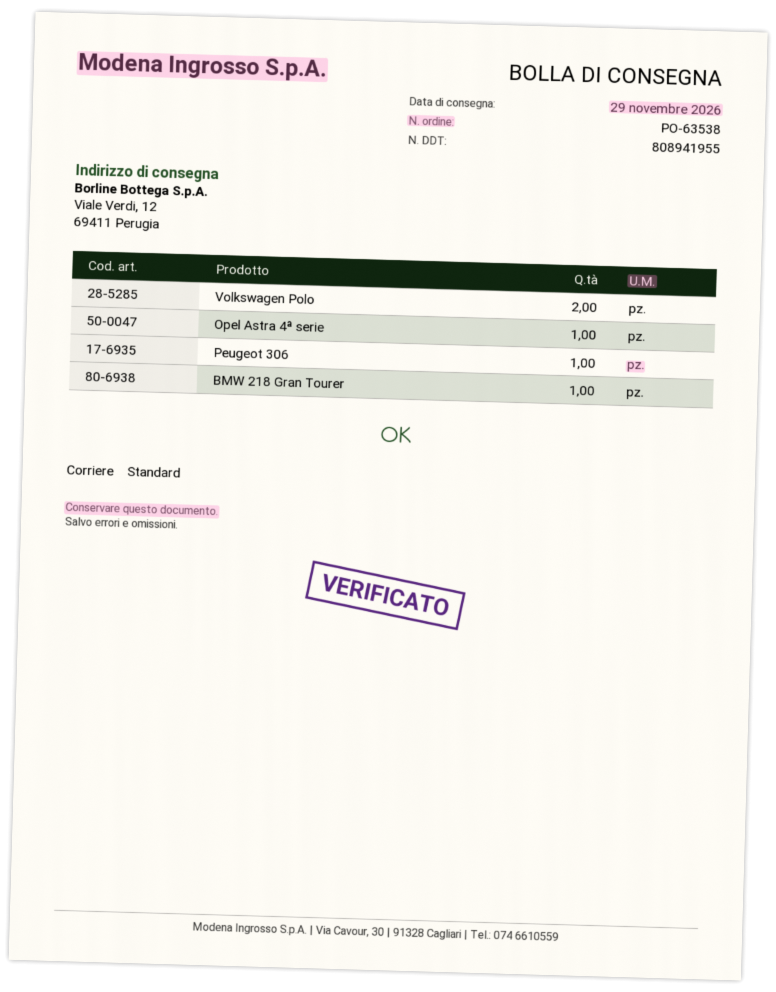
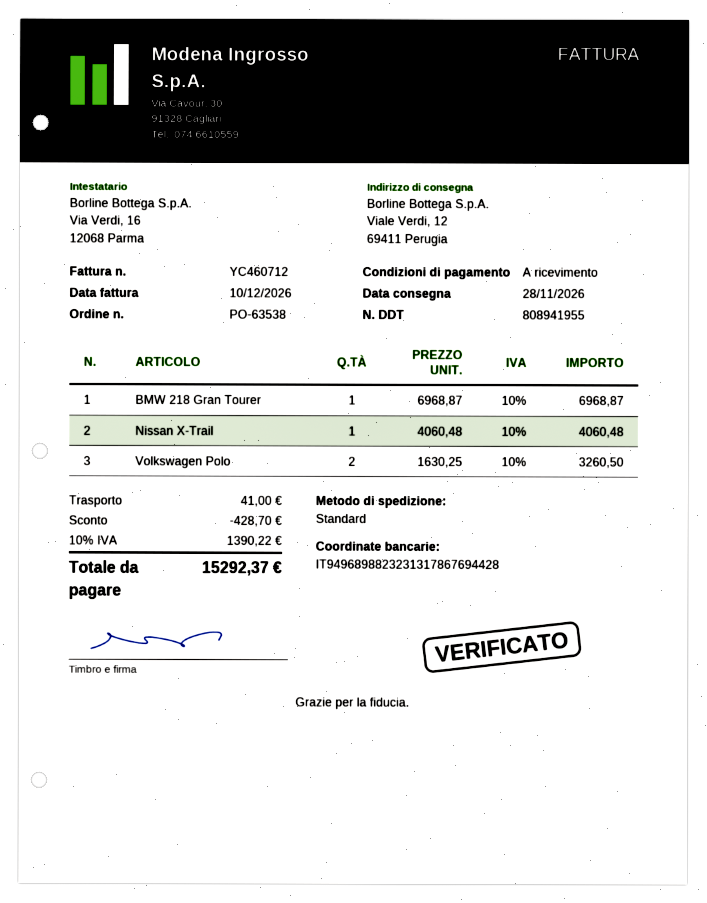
delivery date: 2026-11-29 -> 2026-11-28
Opel Astra 4ª serie: 1 -> none
Peugeot 306: 1 -> none
Nissan X-Trail: none -> 1

